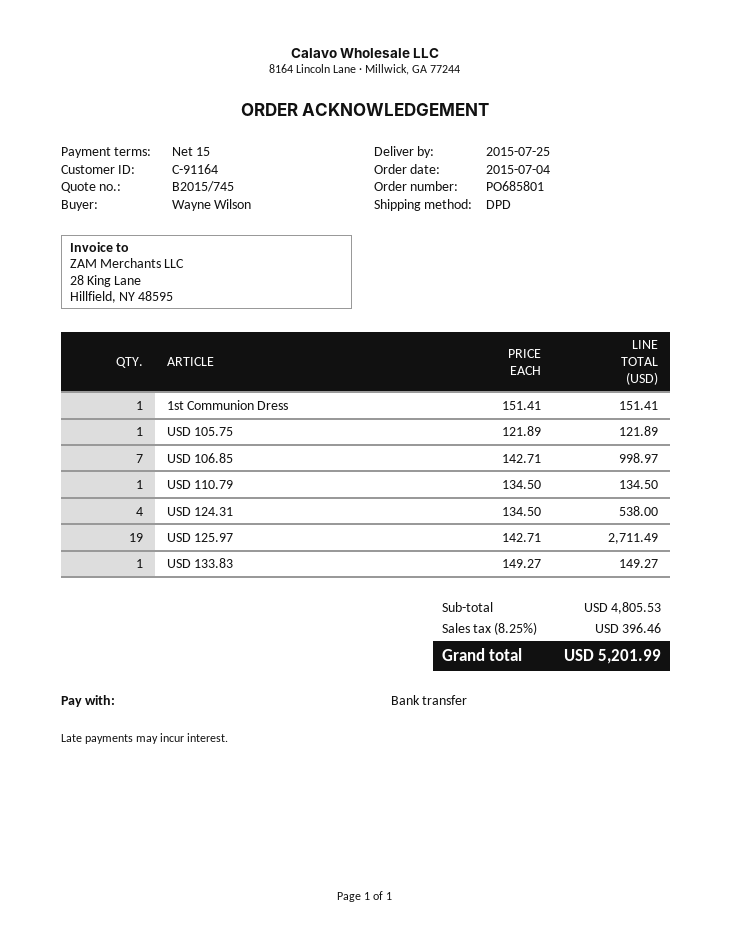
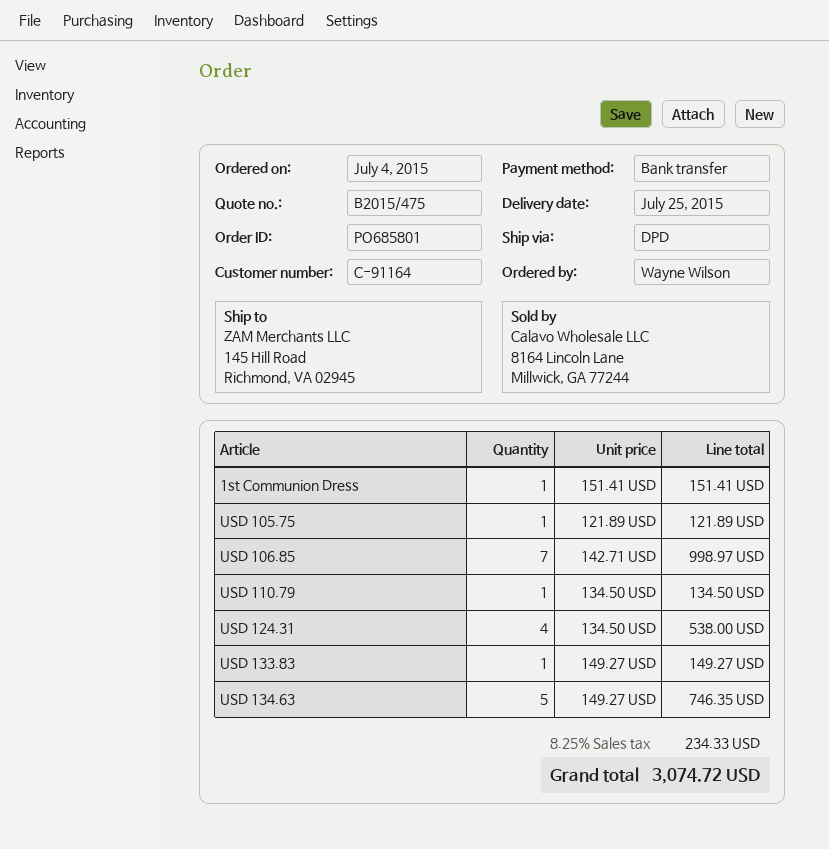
quote number: B2015/745 -> B2015/475
USD 125.97: 19 x 142.71 = 2711.49 -> none
USD 134.63: none -> 5 x 149.27 = 746.35
tax: 8.25% = 396.46 -> 8.25% = 234.33
total: 5201.99 -> 3074.72

